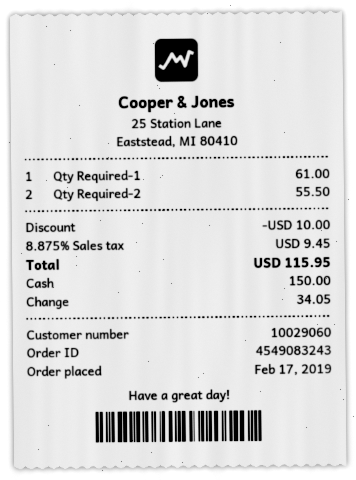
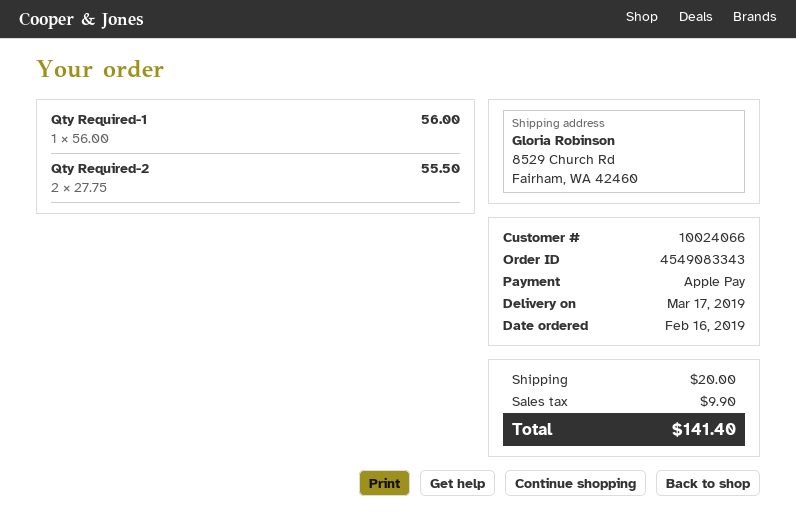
order number: 4549083243 -> 4549083343
order date: 2019-02-17 -> 2019-02-16
customer number: 10029060 -> 10024066
payment method: cash -> Apple Pay
Qty Required-1: 1 for 61.00 -> 1 for 56.00
discount: 10.00 -> none
shipping: none -> 20.00
tax: 9.45 -> 9.90
total: 115.95 -> 141.40

